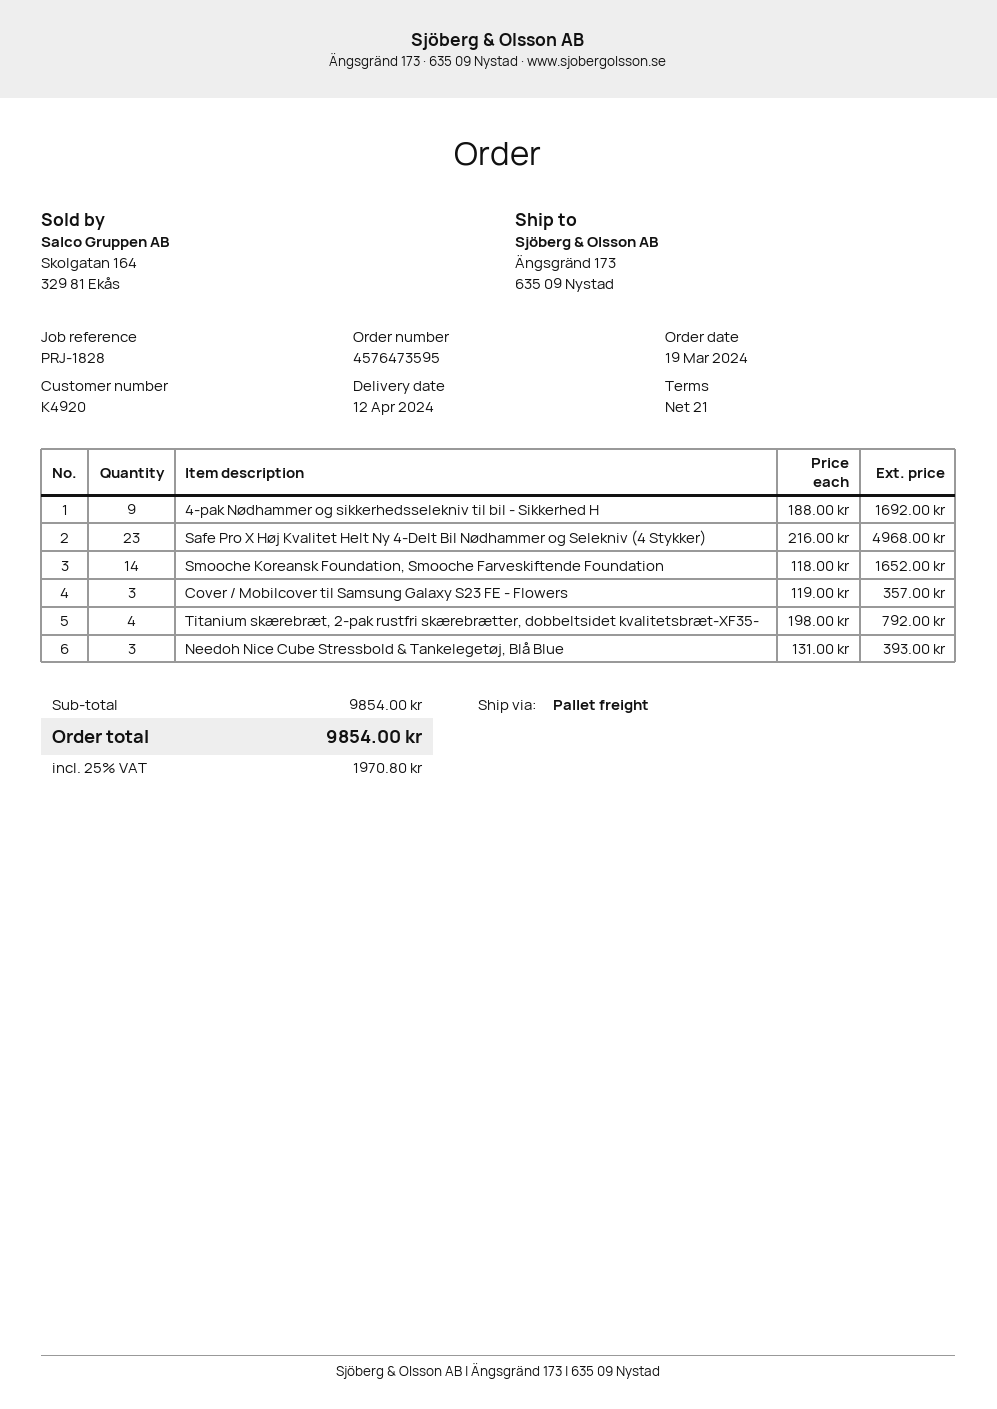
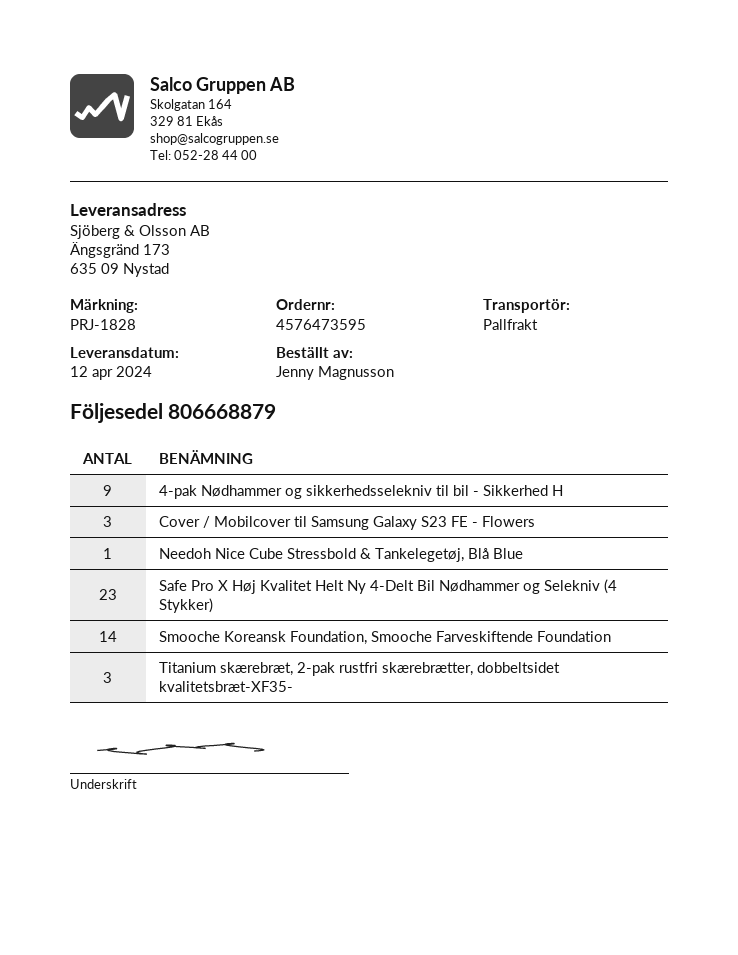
Titanium skærebræt, 2-pak rustfri skærebrætter, dobbeltsidet kvalitetsbræt-XF35-: 4 -> 3
Needoh Nice Cube Stressbold & Tankelegetøj, Blå Blue: 3 -> 1

